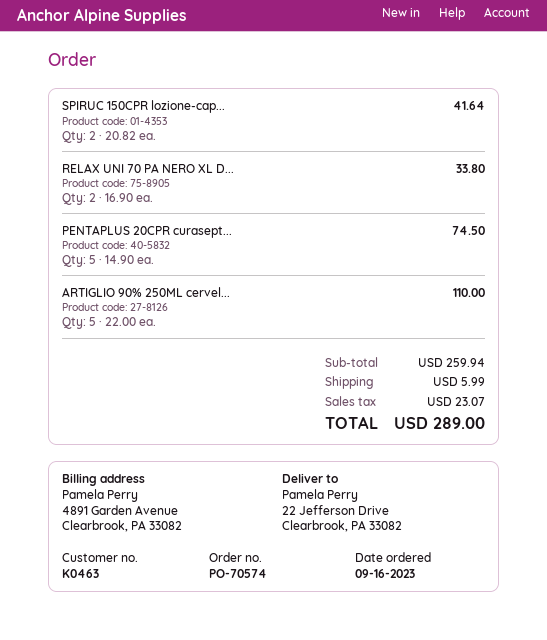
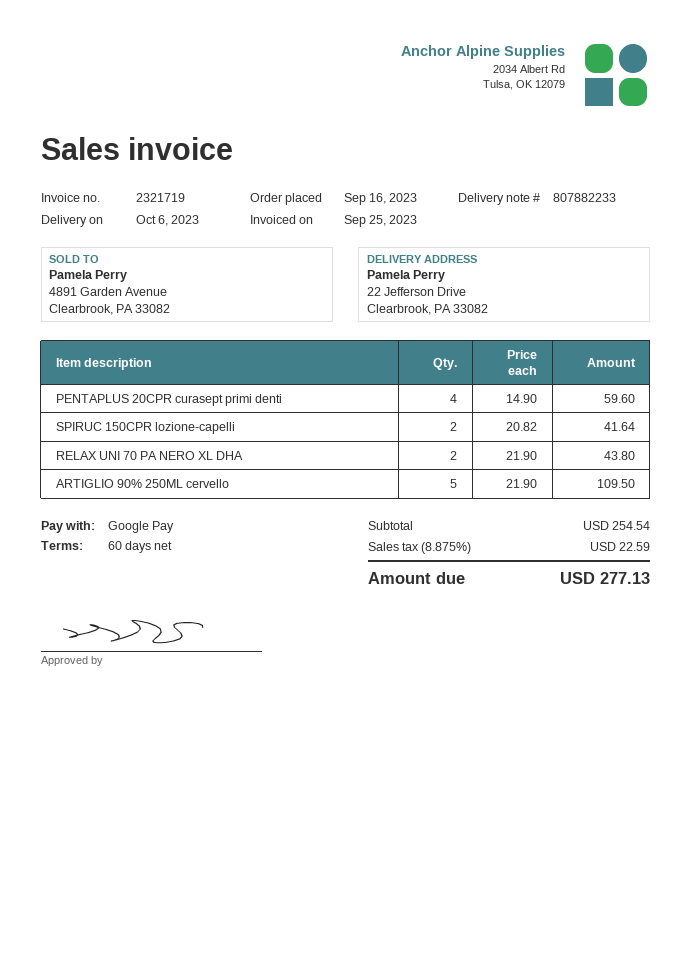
RELAX UNI 70 PA NERO XL D...: 2 x 16.90 = 33.80 -> 2 x 21.90 = 43.80
PENTAPLUS 20CPR curasept...: 5 x 14.90 = 74.50 -> 4 x 14.90 = 59.60
ARTIGLIO 90% 250ML cervel...: 5 x 22.00 = 110.00 -> 5 x 21.90 = 109.50
subtotal: 259.94 -> 254.54
shipping: 5.99 -> none
tax: 23.07 -> 22.59
total: 289.00 -> 277.13

